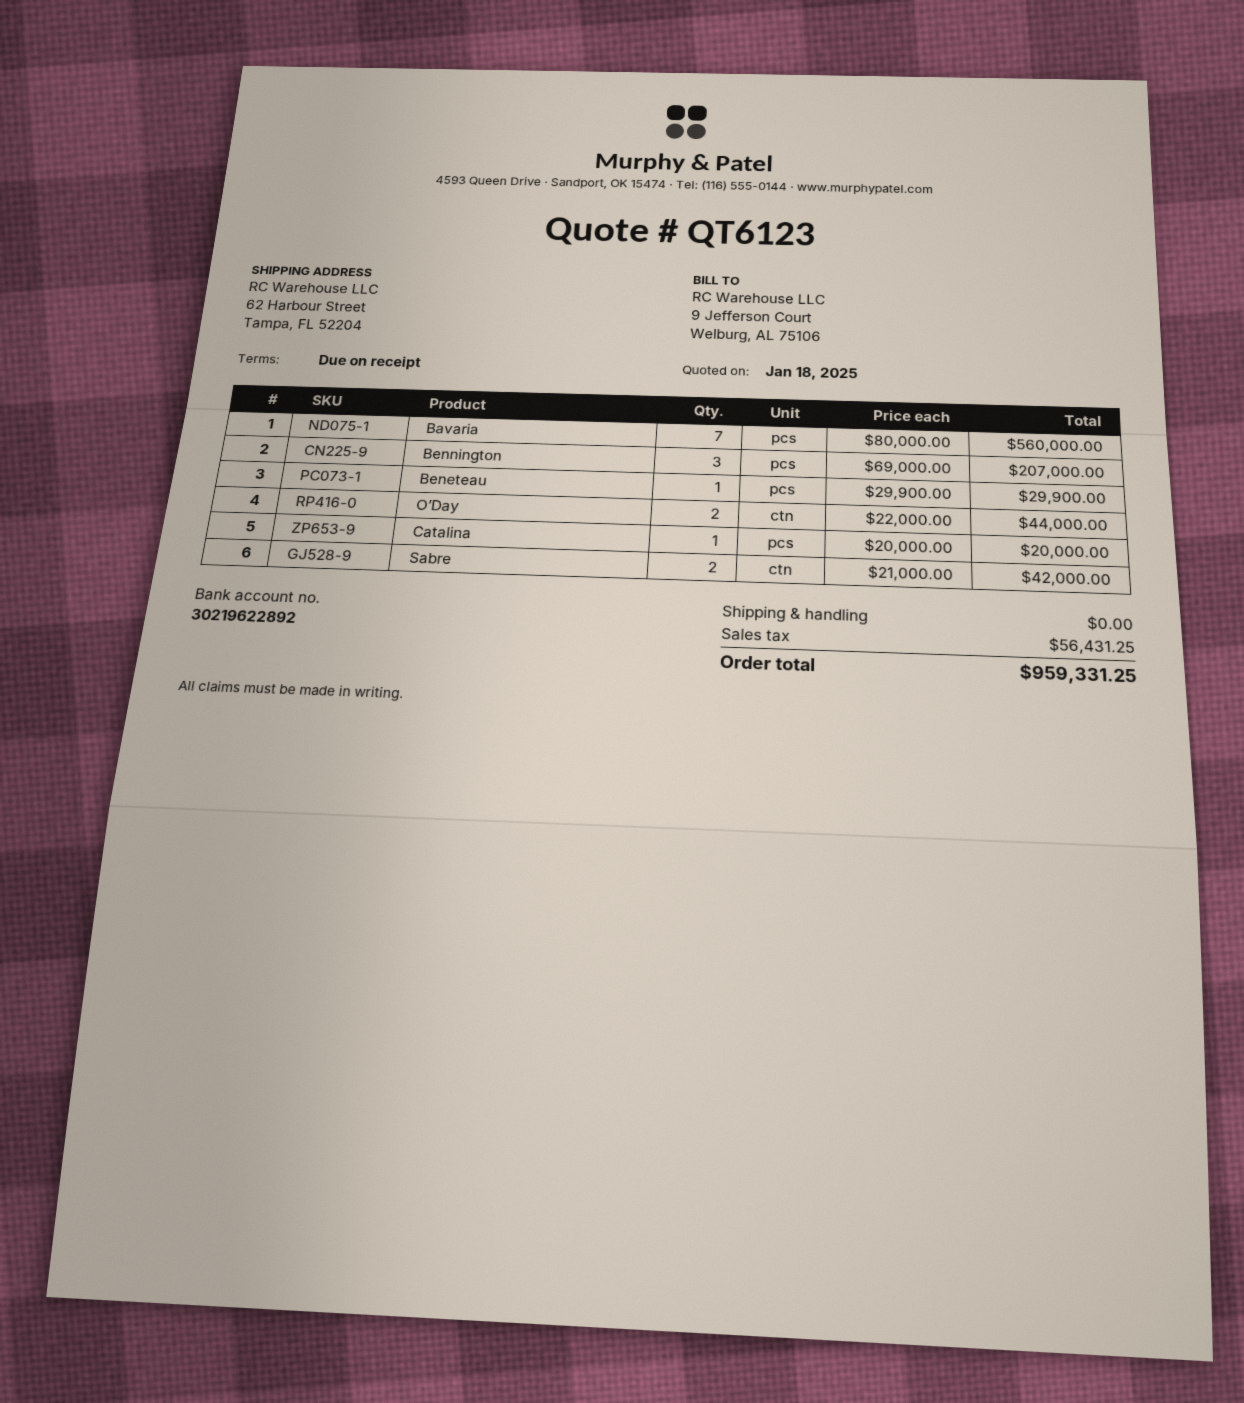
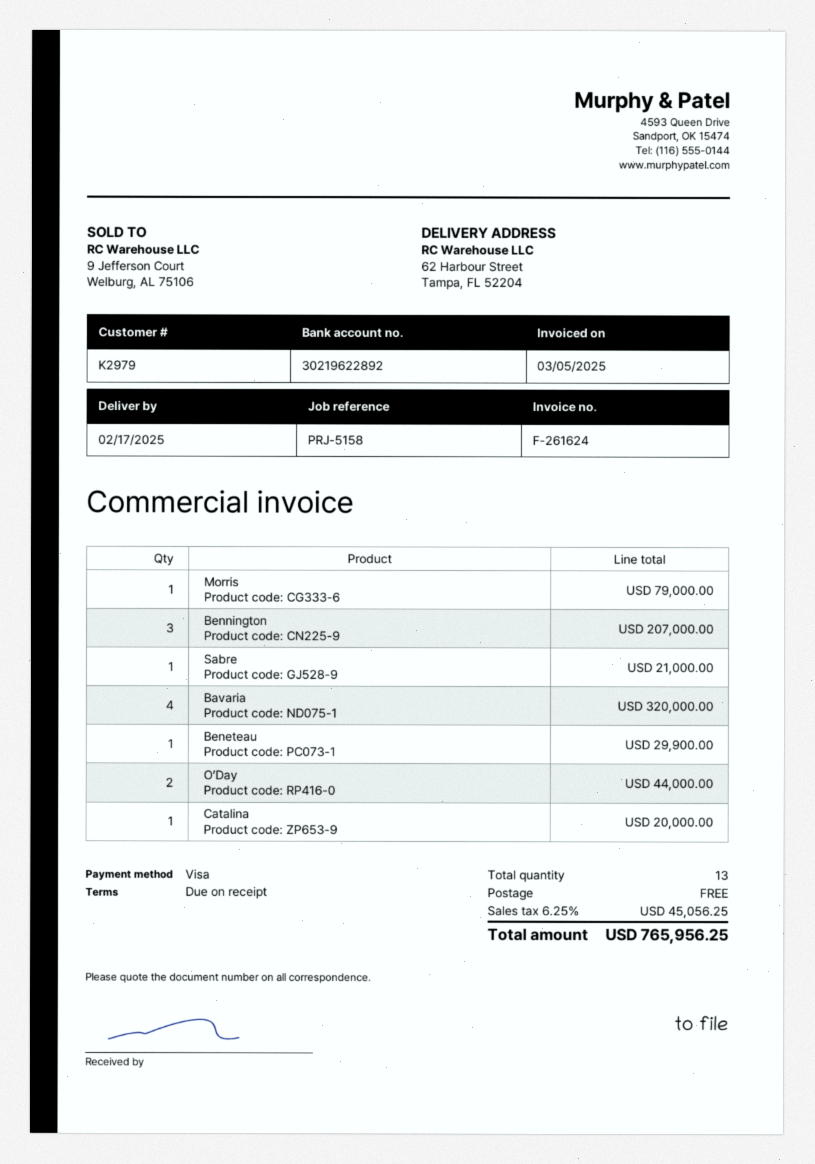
Bavaria: 7 for 560000.00 -> 4 for 320000.00
Sabre: 2 for 42000.00 -> 1 for 21000.00
Morris: none -> 1 for 79000.00
tax: 56431.25 -> 45056.25
total: 959331.25 -> 765956.25

